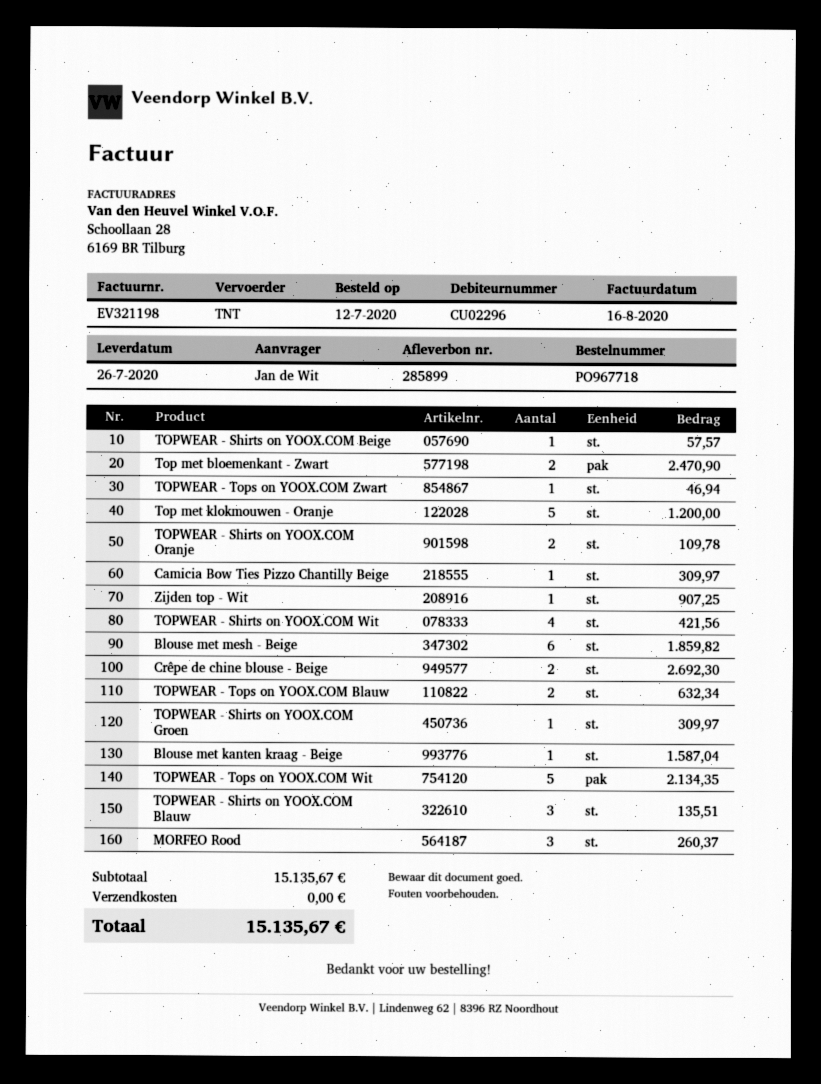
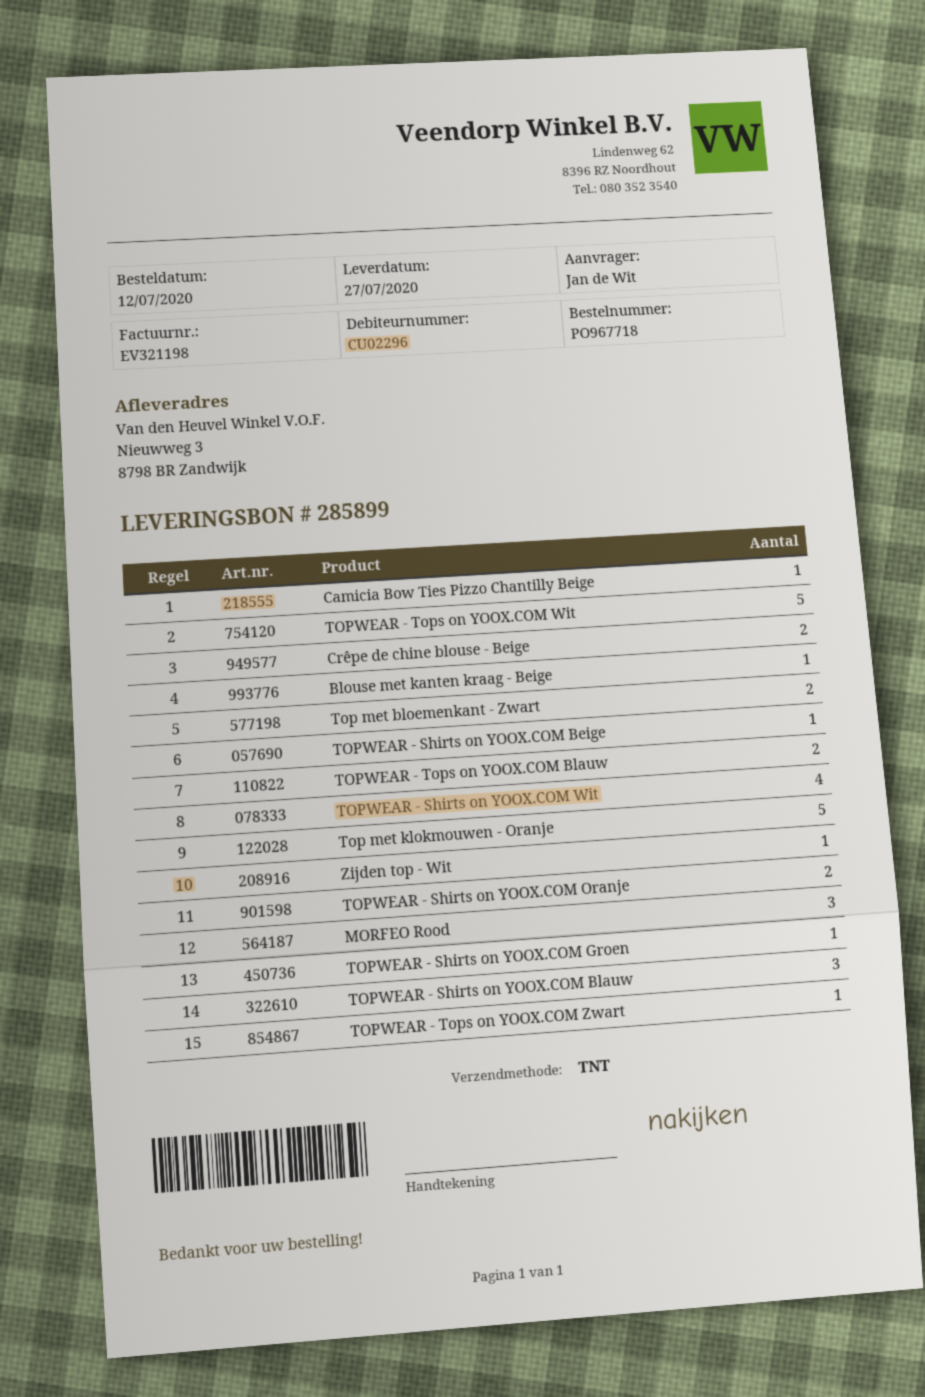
delivery date: 2020-07-26 -> 2020-07-27
Blouse met mesh - Beige: 6 -> none

